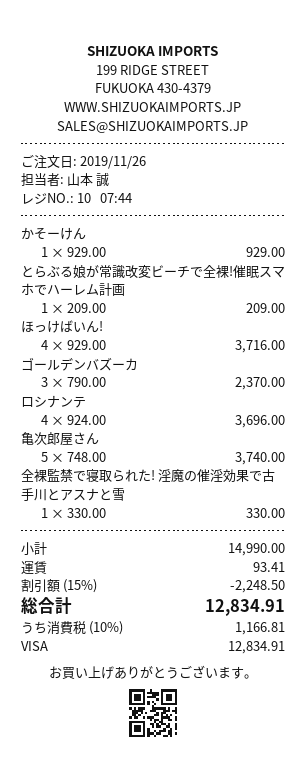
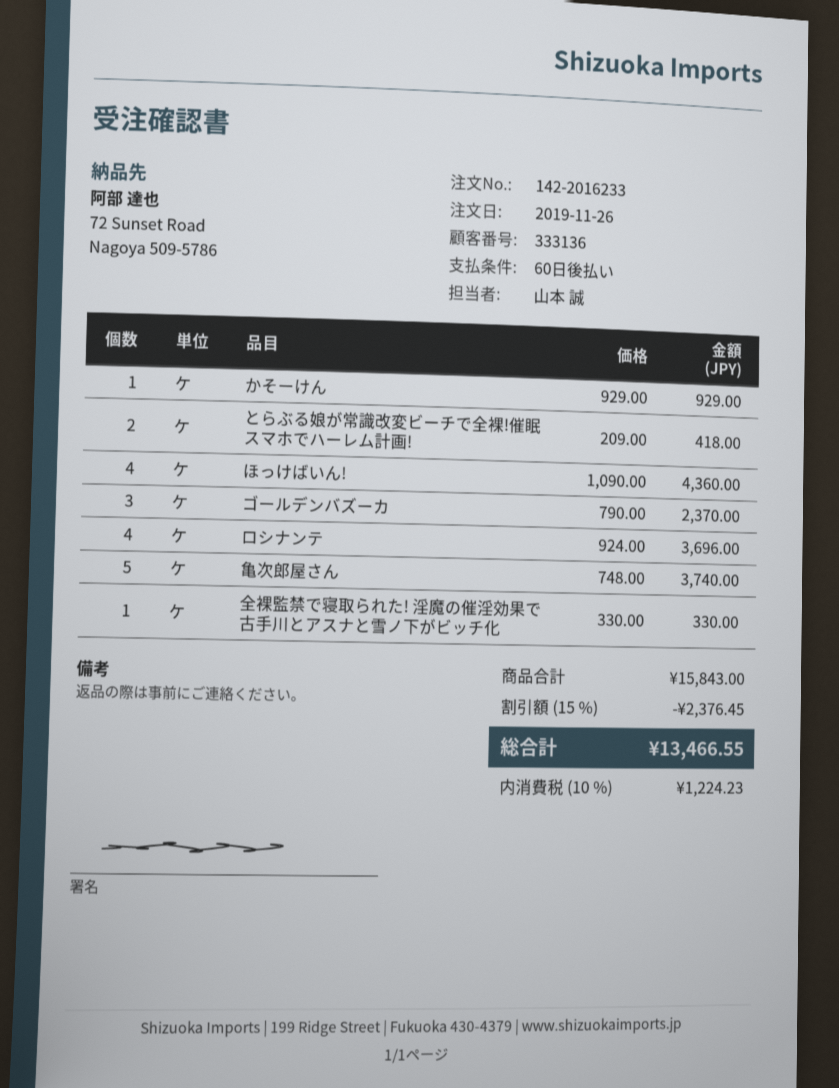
とらぶる娘が常識改変ビーチで全裸!催眠スマホでハーレム計画: 1 x 209.00 = 209.00 -> 2 x 209.00 = 418.00
ほっけばいん!: 4 x 929.00 = 3716.00 -> 4 x 1090.00 = 4360.00
subtotal: 14990.00 -> 15843.00
discount: 15% = 2248.50 -> 15% = 2376.45
shipping: 93.41 -> none
tax: 10% = 1166.81 -> 10% = 1224.23
total: 12834.91 -> 13466.55

